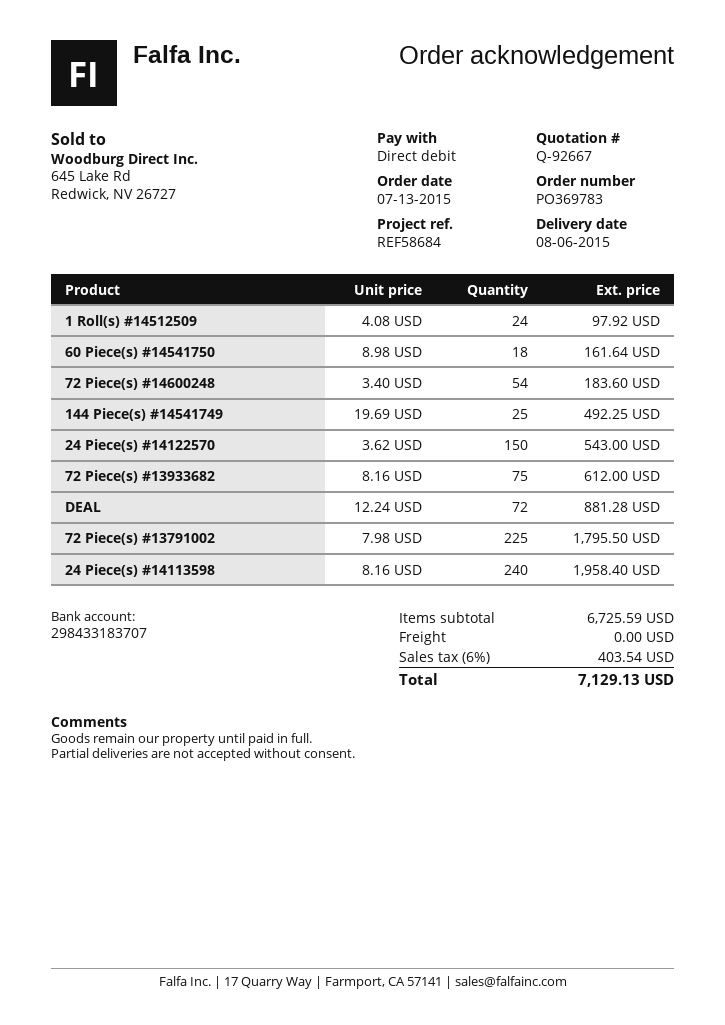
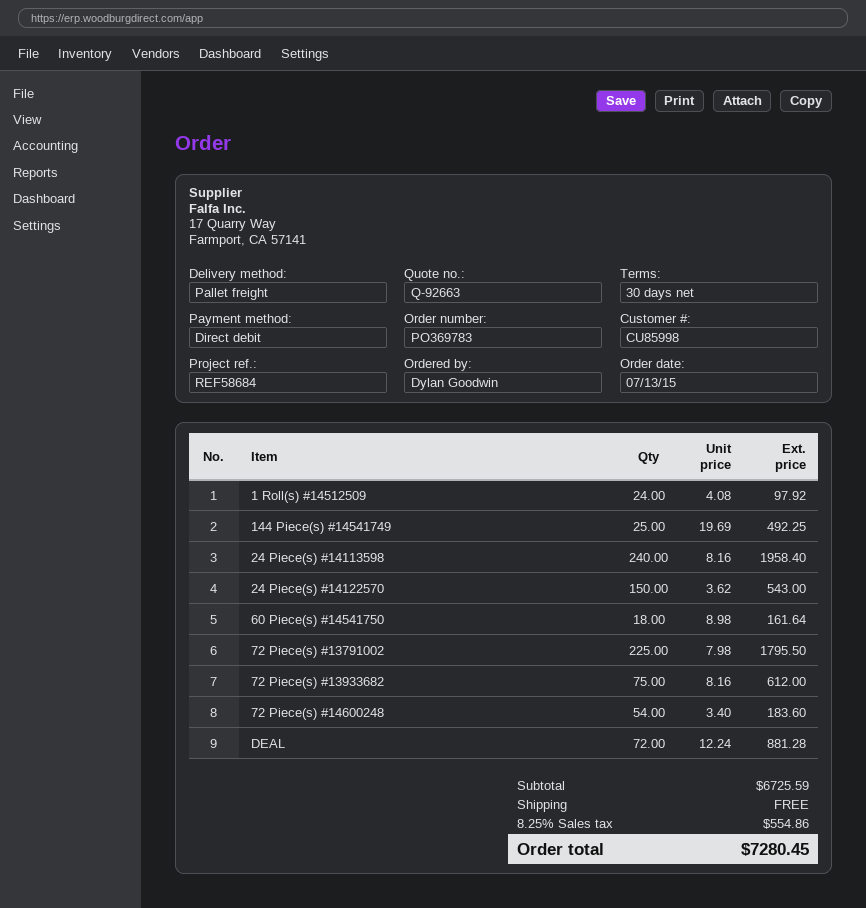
quote number: Q-92667 -> Q-92663
tax: 6% = 403.54 -> 8.25% = 554.86
total: 7129.13 -> 7280.45

